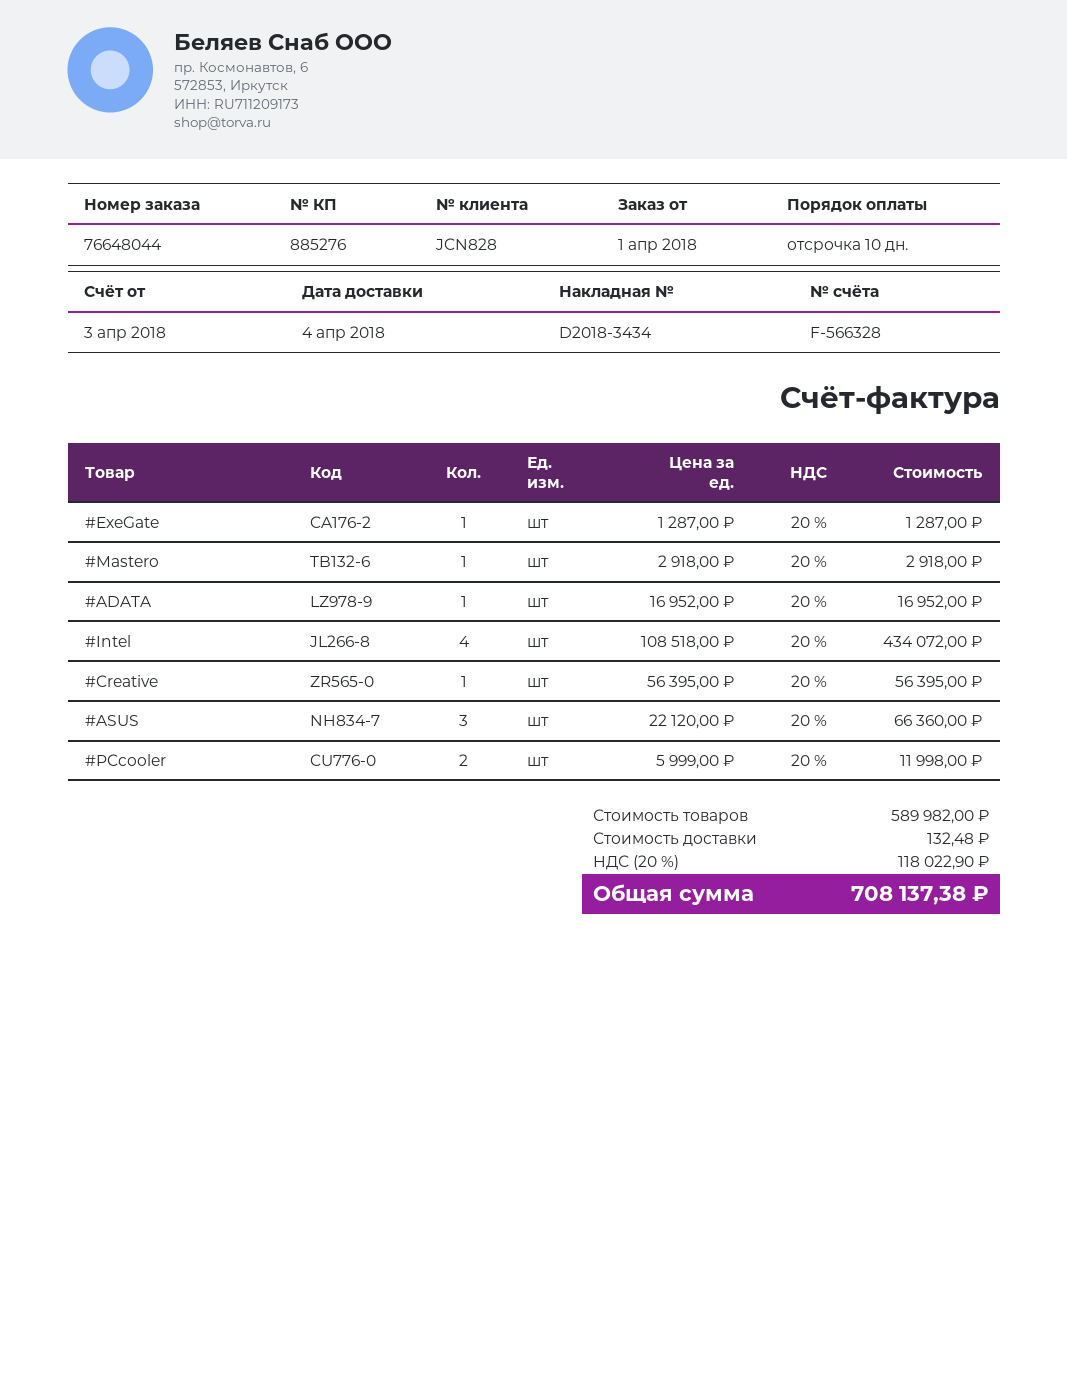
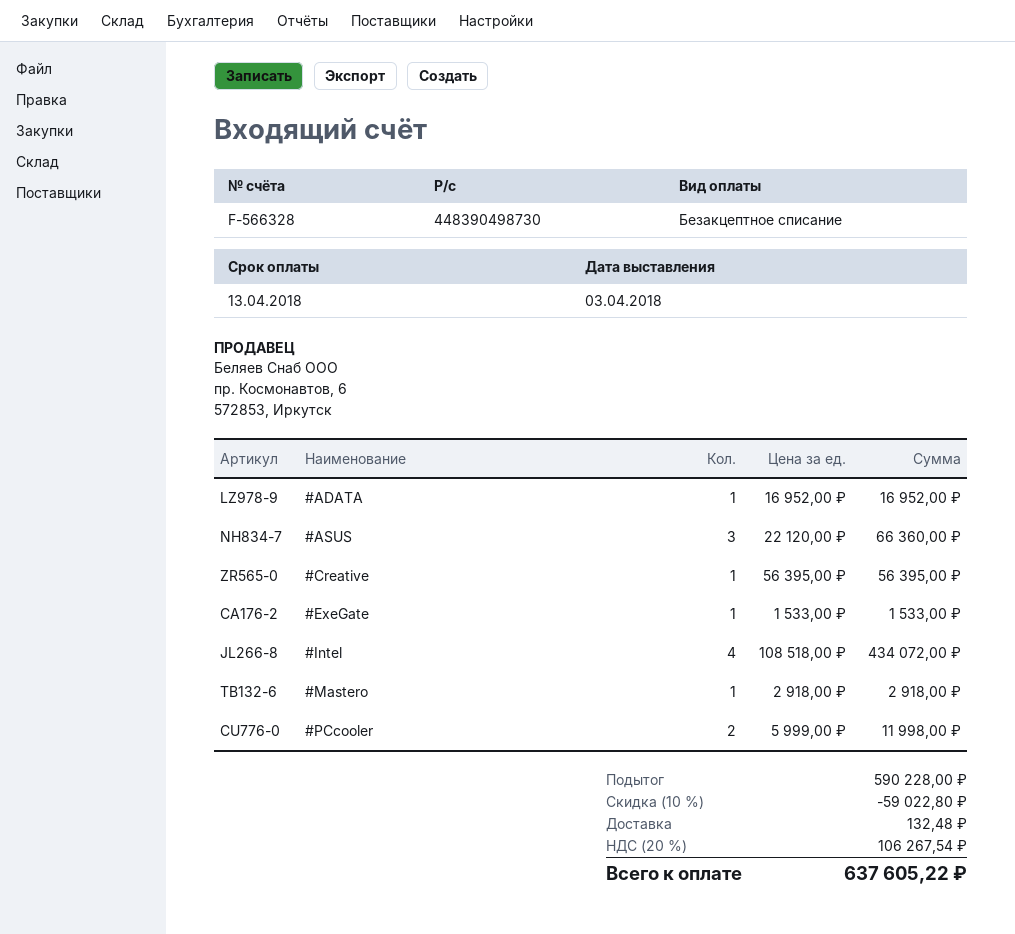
#ExeGate: 1 x 1287.00 = 1287.00 -> 1 x 1533.00 = 1533.00
subtotal: 589982.00 -> 590228.00
discount: none -> 10% = 59022.80
tax: 20% = 118022.90 -> 20% = 106267.54
total: 708137.38 -> 637605.22

